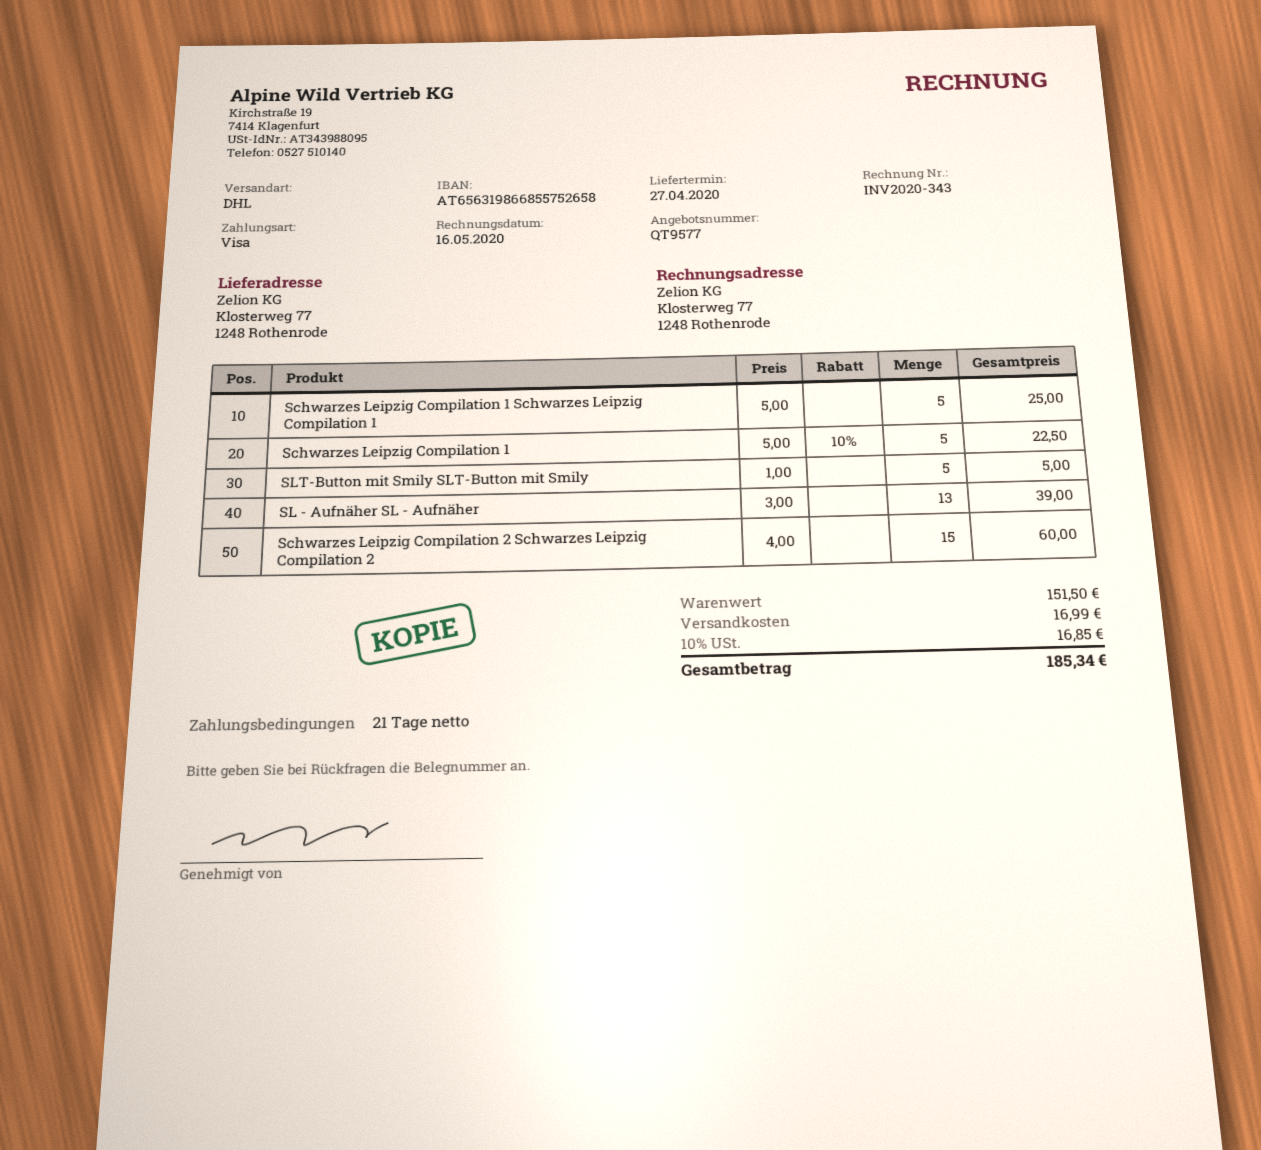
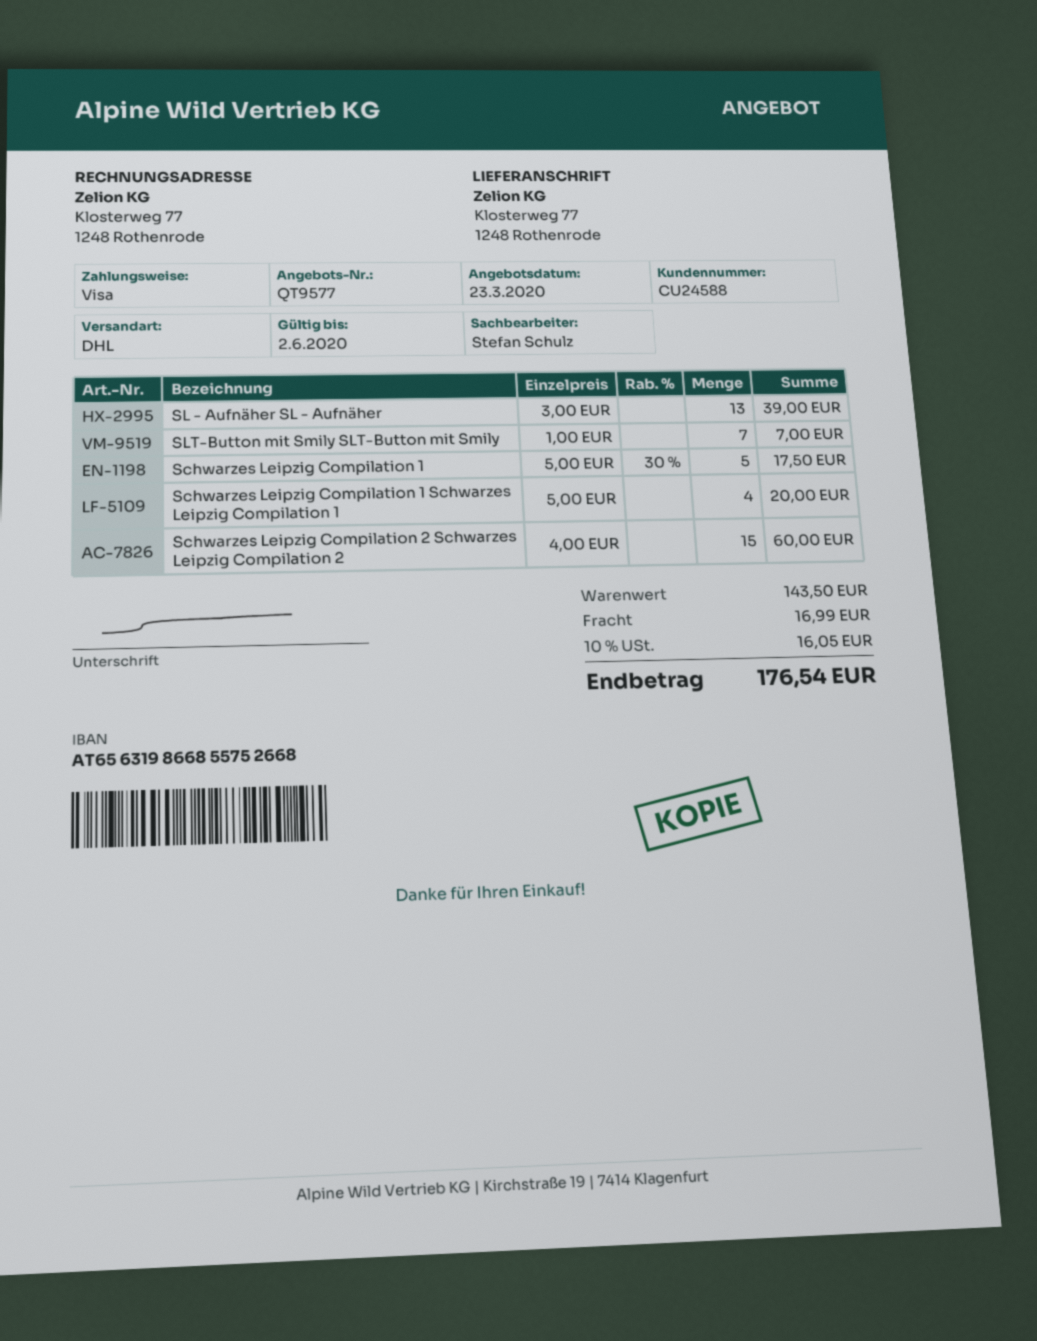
bank account: AT656319866855752658 -> AT656319866855752668
Schwarzes Leipzig Compilation 1 Schwarzes Leipzig Compilation 1: 5 x 5.00 = 25.00 -> 4 x 5.00 = 20.00
Schwarzes Leipzig Compilation 1: 5 x 5.00 - 10% = 22.50 -> 5 x 5.00 - 30% = 17.50
SLT-Button mit Smily SLT-Button mit Smily: 5 x 1.00 = 5.00 -> 7 x 1.00 = 7.00
subtotal: 151.50 -> 143.50
tax: 10% = 16.85 -> 10% = 16.05
total: 185.34 -> 176.54

